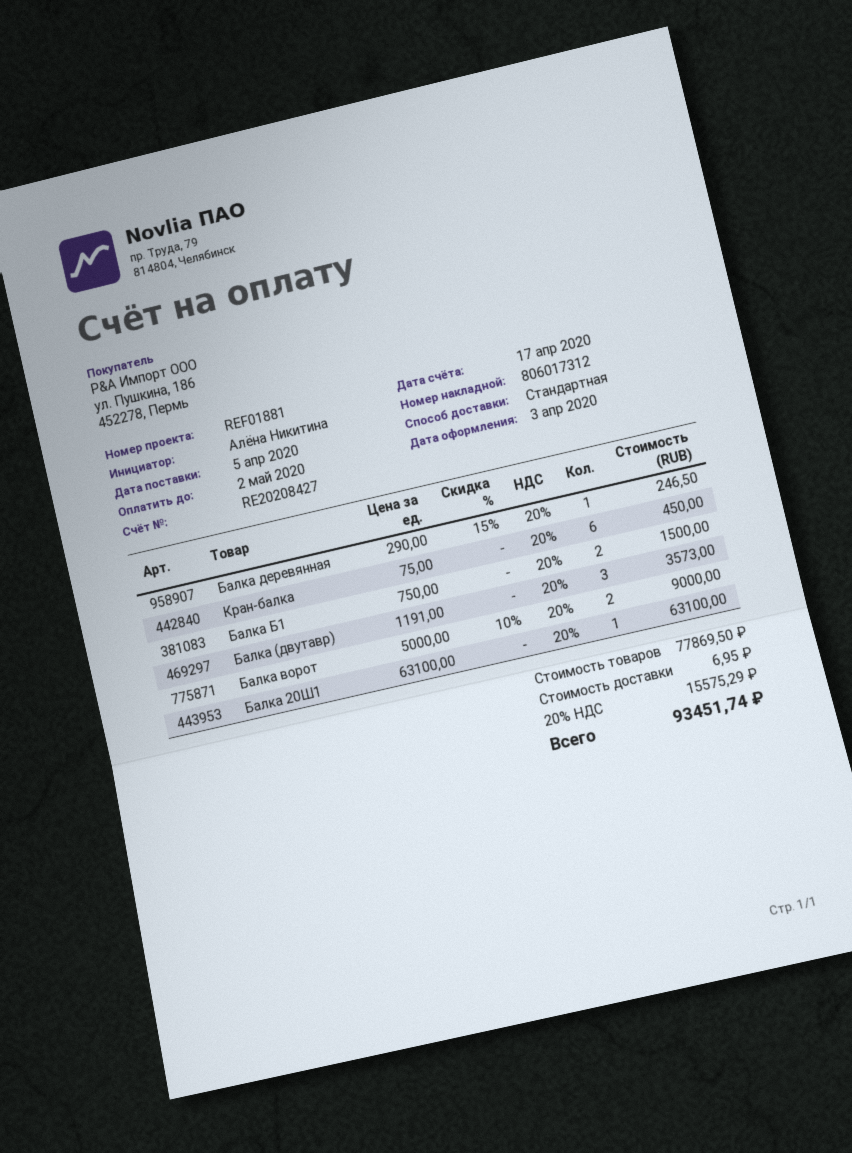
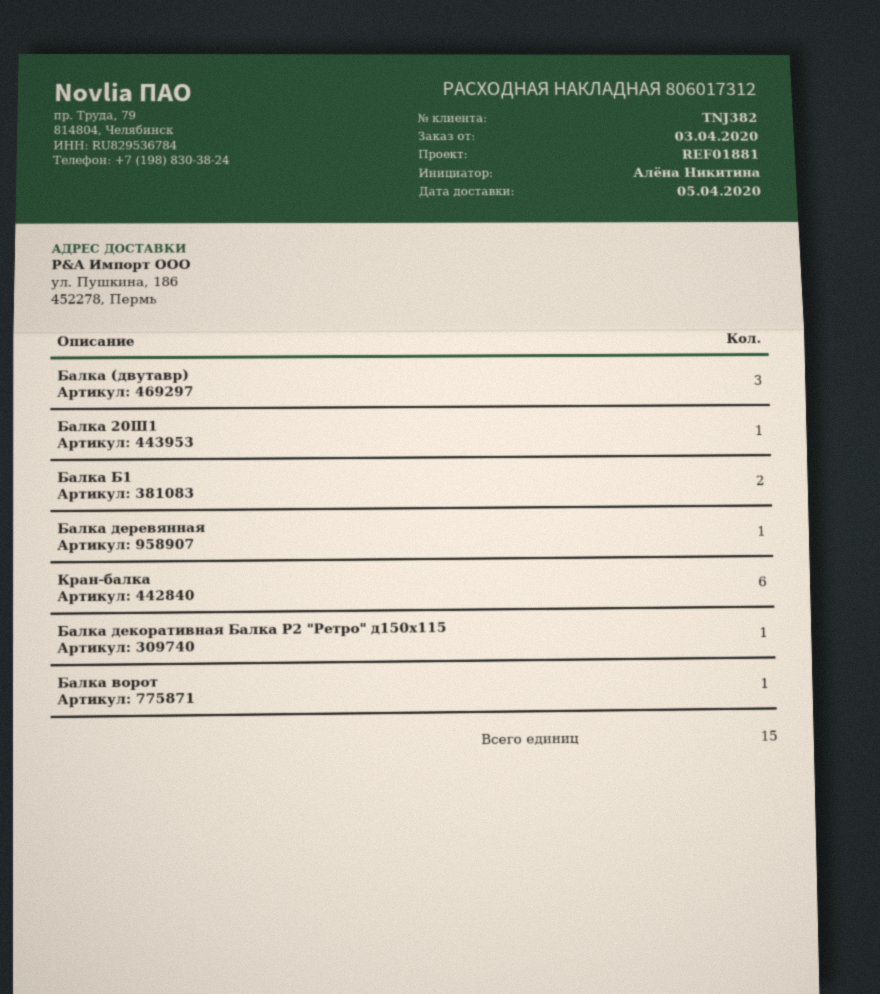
Балка ворот: 2 -> 1
Балка декоративная Балка Р2 "Ретро" д150х115: none -> 1

